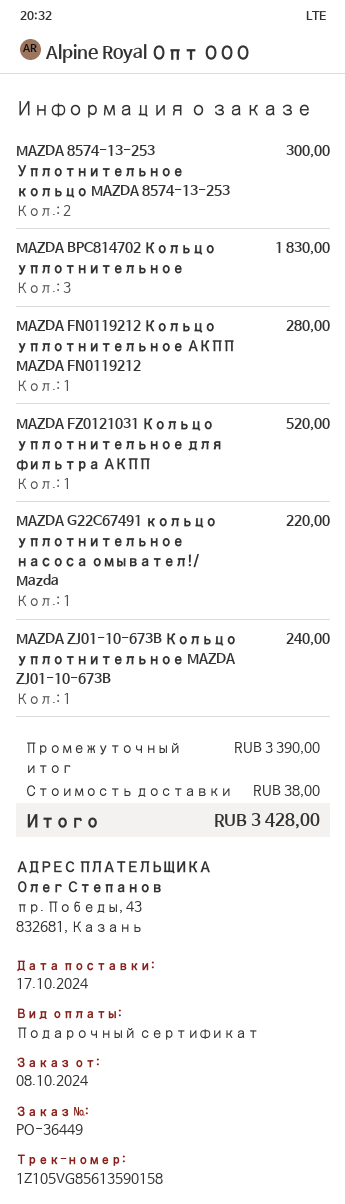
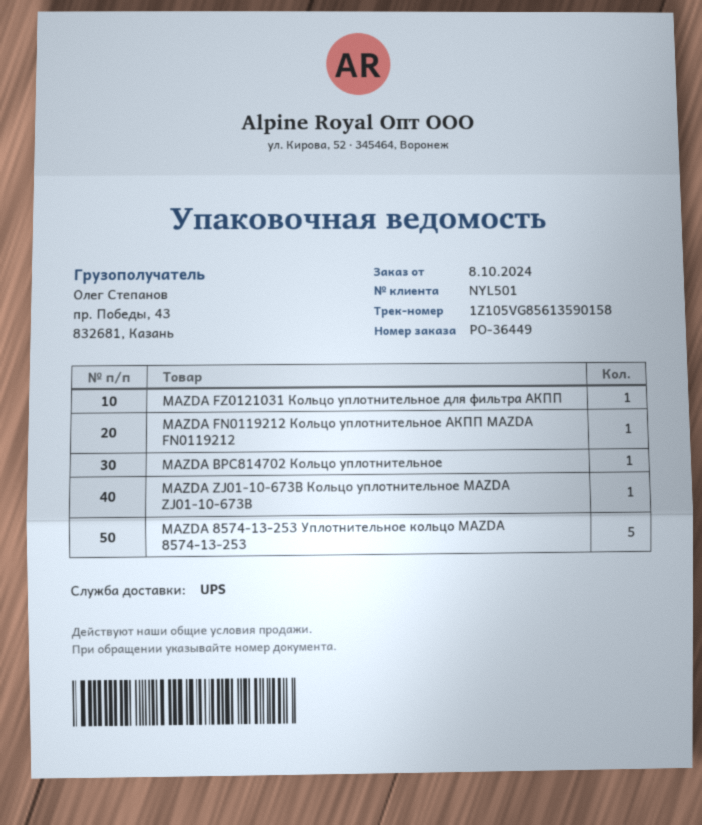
MAZDA 8574-13-253 Уплотнительное кольцо MAZDA 8574-13-253: 2 -> 5
MAZDA BPC814702 Кольцо уплотнительное: 3 -> 1
MAZDA G22C67491 кольцо уплотнительное насоса омывател!/ Mazda: 1 -> none

